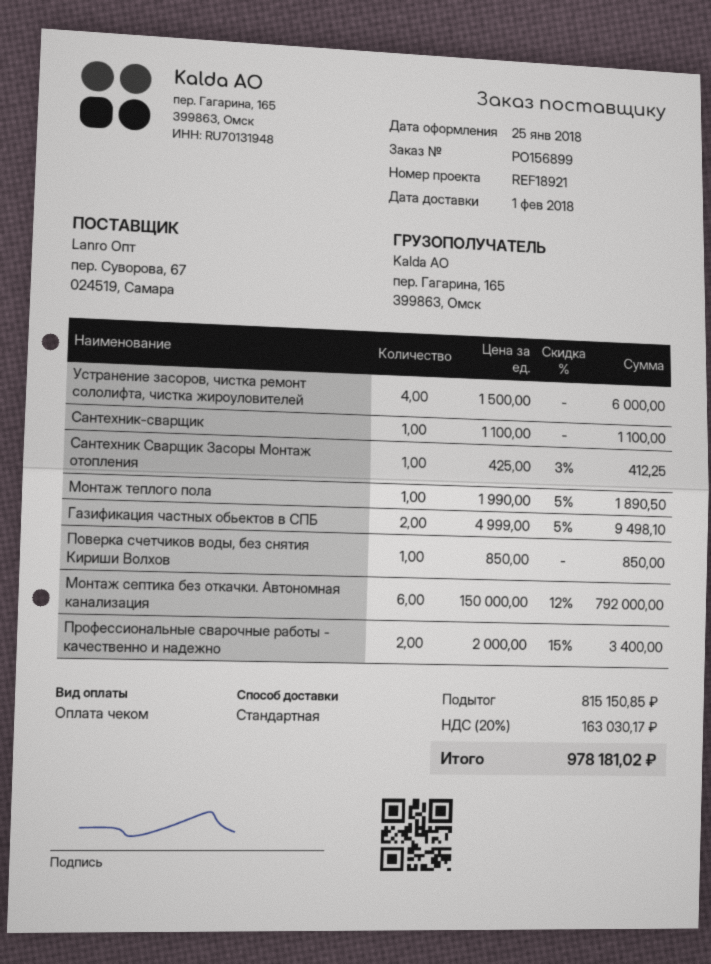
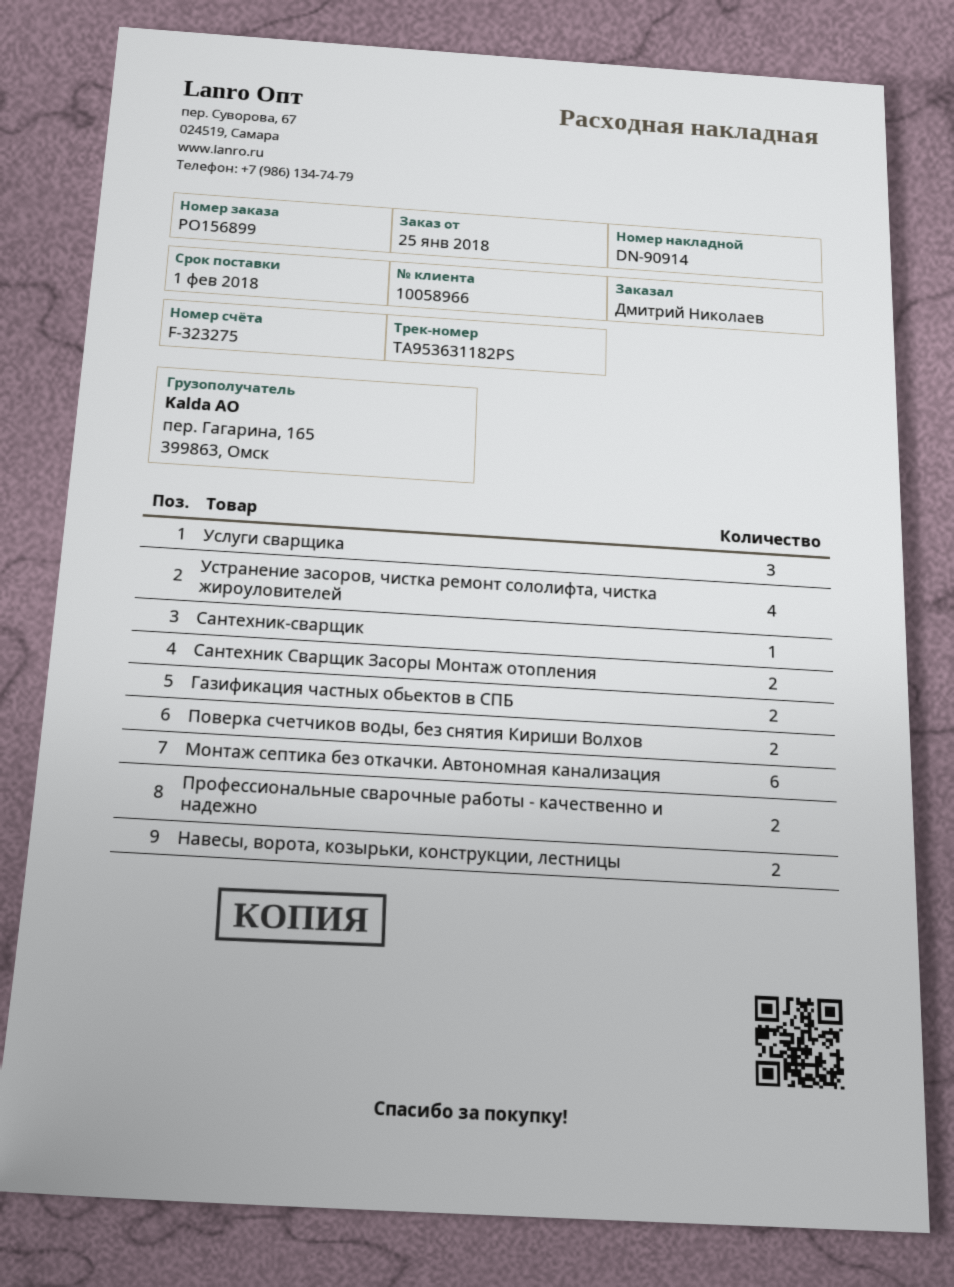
Сантехник Сварщик Засоры Монтаж отопления: 1 -> 2
Монтаж теплого пола: 1 -> none
Поверка счетчиков воды, без снятия Кириши Волхов: 1 -> 2
Услуги сварщика: none -> 3
Навесы, ворота, козырьки, конструкции, лестницы: none -> 2

